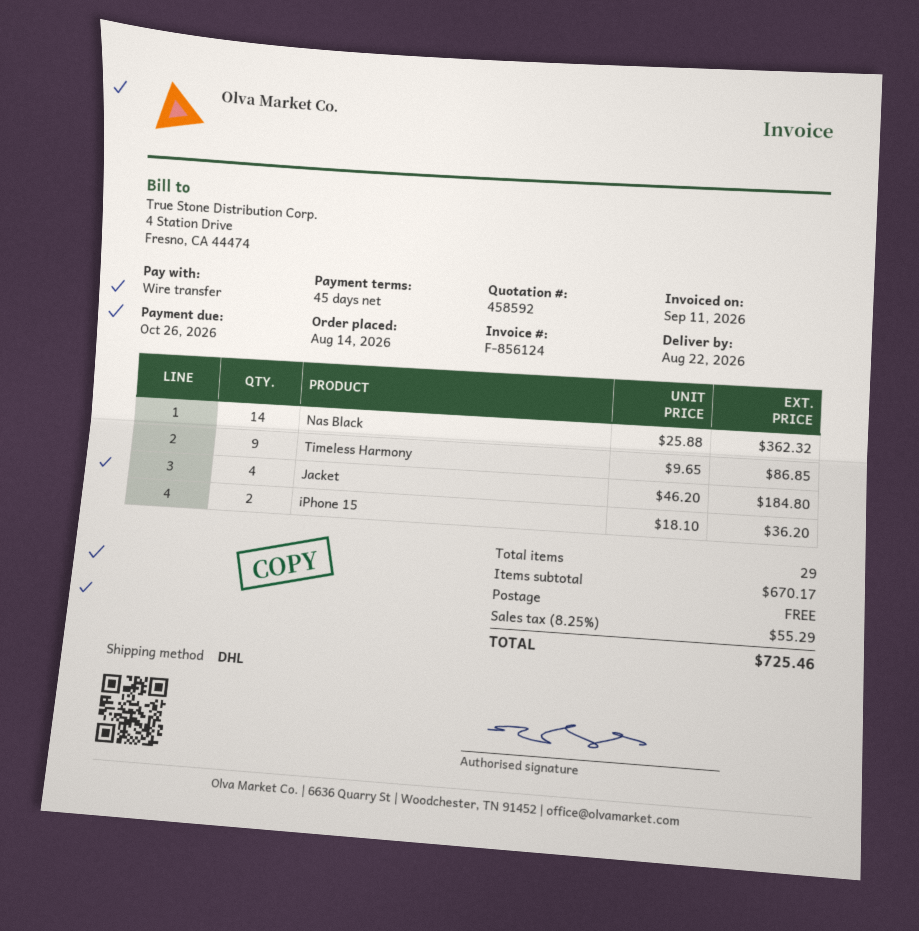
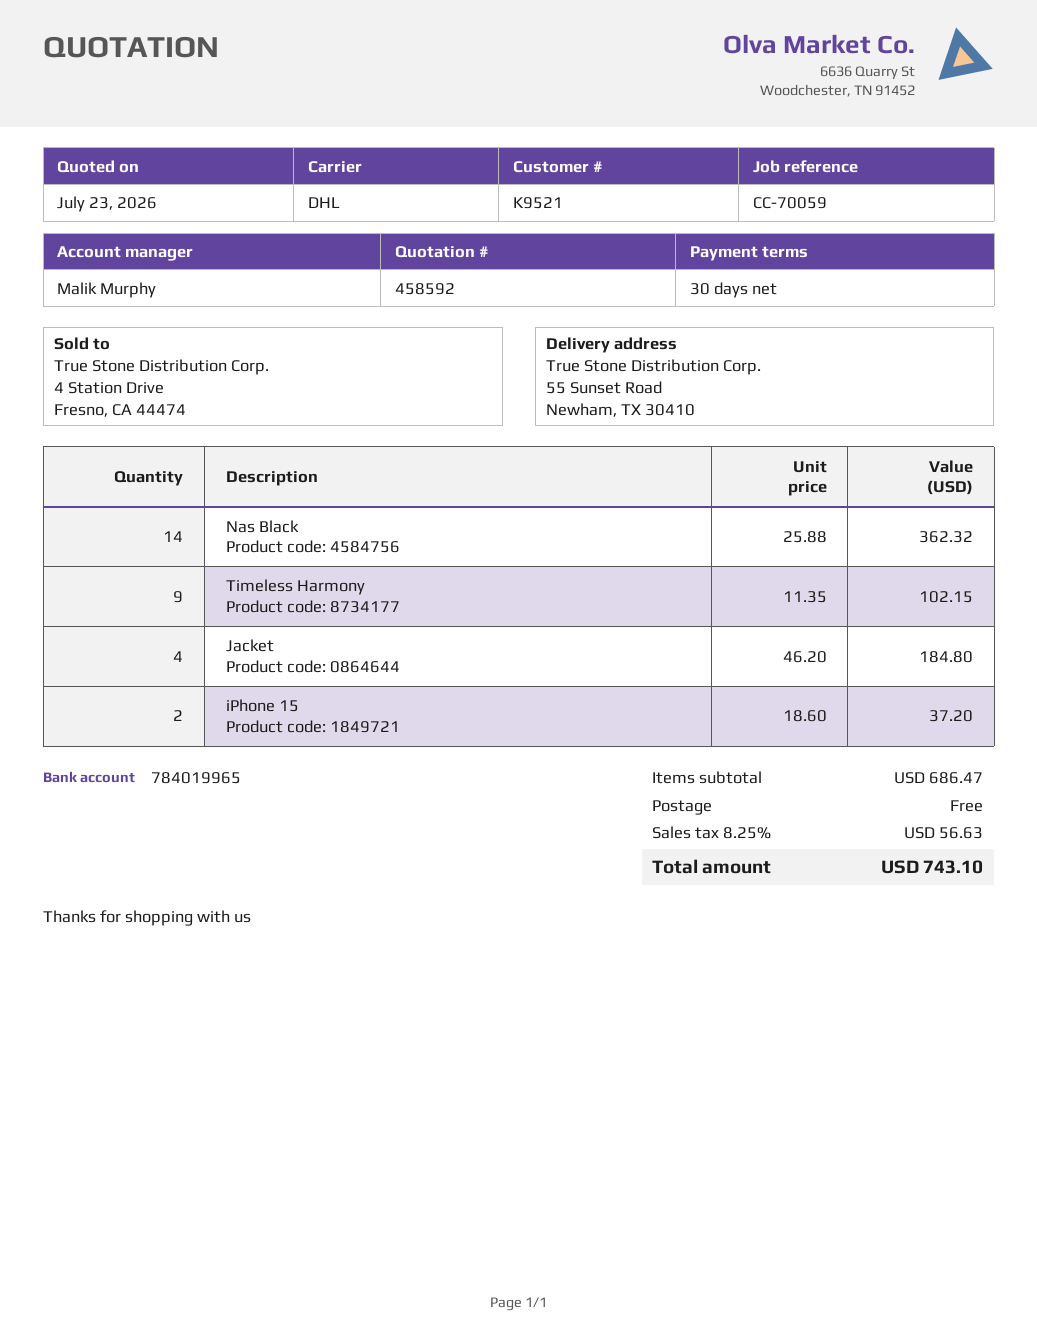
payment terms: 45 days -> 30 days
Timeless Harmony: 9 x 9.65 = 86.85 -> 9 x 11.35 = 102.15
iPhone 15: 2 x 18.10 = 36.20 -> 2 x 18.60 = 37.20
subtotal: 670.17 -> 686.47
tax: 8.25% = 55.29 -> 8.25% = 56.63
total: 725.46 -> 743.10

